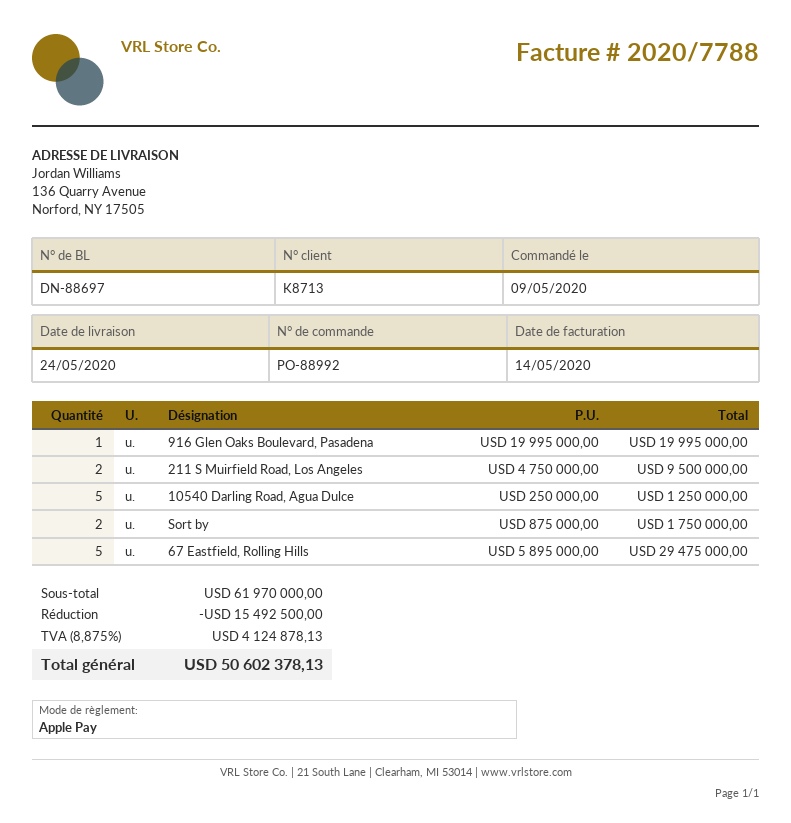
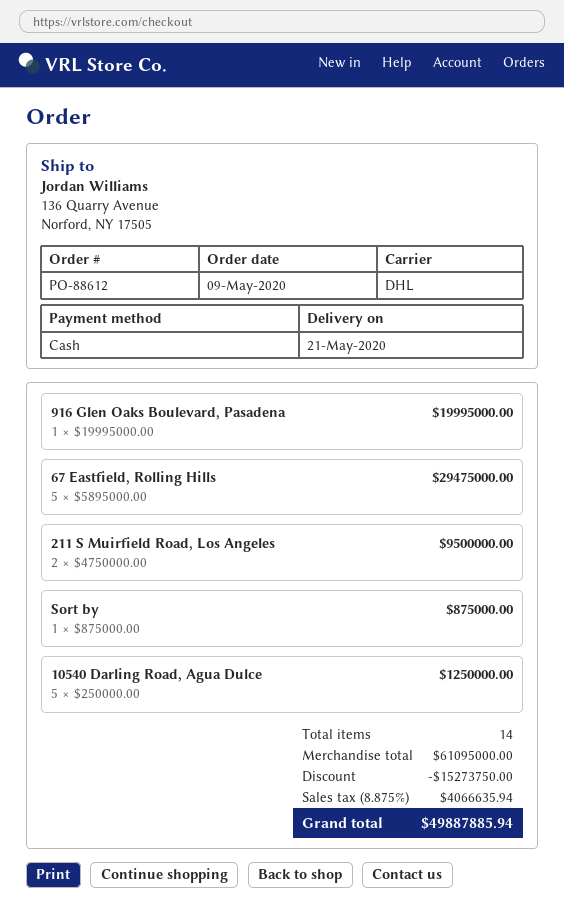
order number: PO-88992 -> PO-88612
delivery date: 2020-05-24 -> 2020-05-21
payment method: Apple Pay -> cash
Sort by: 2 x 875000.00 = 1750000.00 -> 1 x 875000.00 = 875000.00
subtotal: 61970000.00 -> 61095000.00
discount: 15492500.00 -> 15273750.00
tax: 8.875% = 4124878.13 -> 8.875% = 4066635.94
total: 50602378.13 -> 49887885.94

